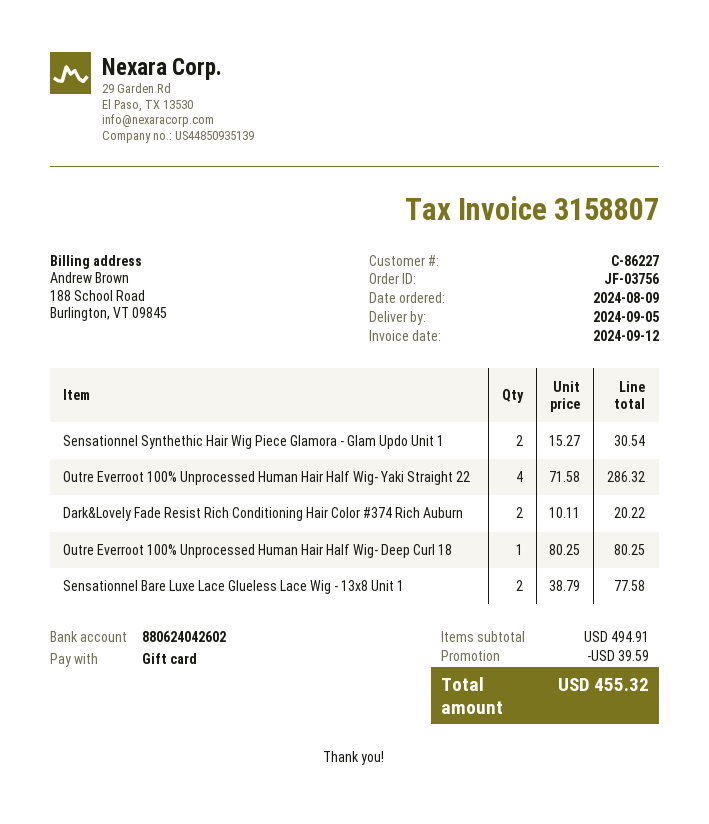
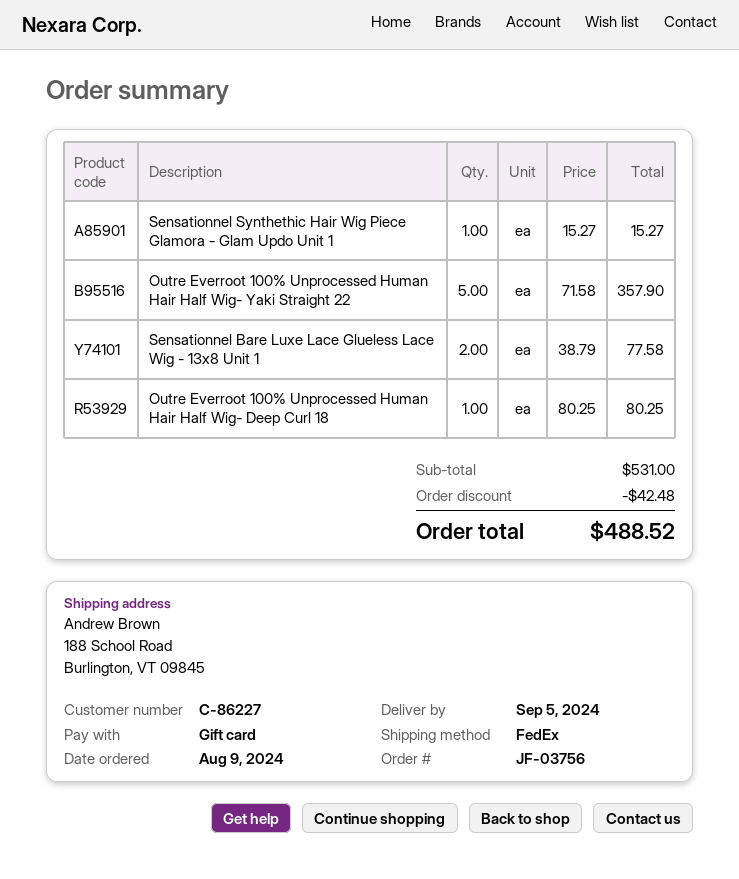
Sensationnel Synthethic Hair Wig Piece Glamora - Glam Updo Unit 1: 2 x 15.27 = 30.54 -> 1 x 15.27 = 15.27
Outre Everroot 100% Unprocessed Human Hair Half Wig- Yaki Straight 22: 4 x 71.58 = 286.32 -> 5 x 71.58 = 357.90
Dark&Lovely Fade Resist Rich Conditioning Hair Color #374 Rich Auburn: 2 x 10.11 = 20.22 -> none
subtotal: 494.91 -> 531.00
discount: 39.59 -> 42.48
total: 455.32 -> 488.52

